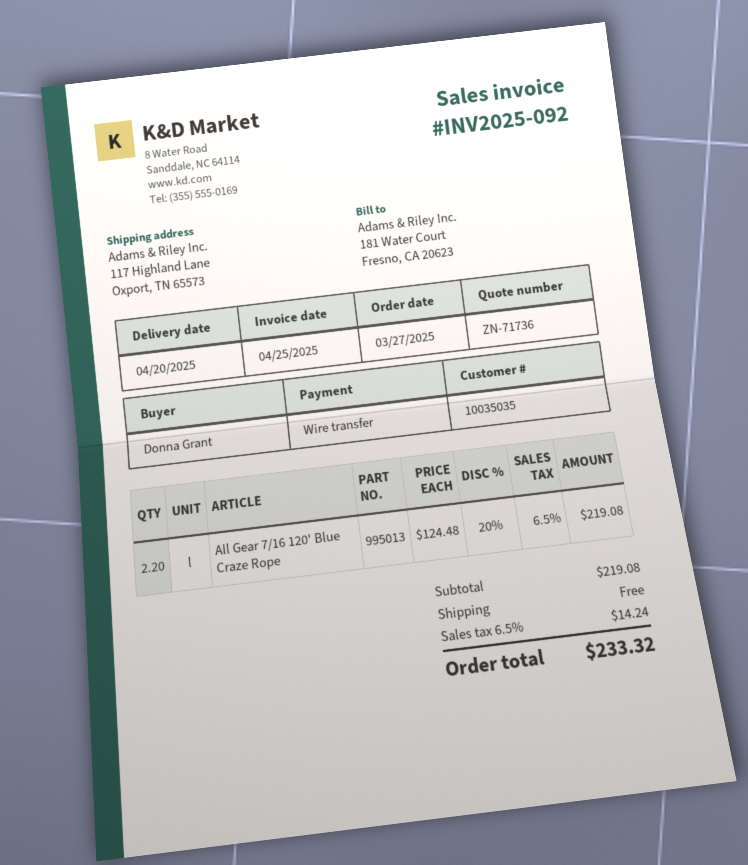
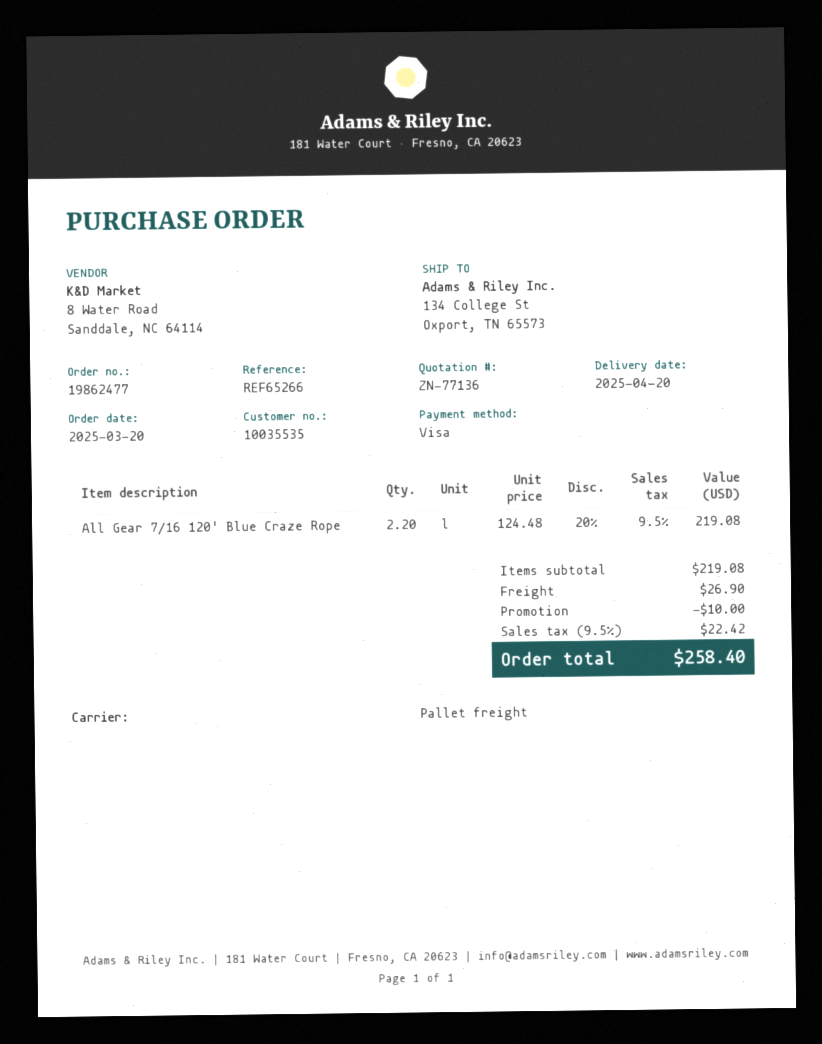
quote number: ZN-71736 -> ZN-77136
order date: 2025-03-27 -> 2025-03-20
customer number: 10035035 -> 10035535
payment method: bank transfer -> Visa
ship to: 117 Highland Lane, Oxport, TN 65573 -> 134 College St, Oxport, TN 65573
discount: none -> 10.00
shipping: 0.00 -> 26.90
tax: 6.5% = 14.24 -> 9.5% = 22.42
total: 233.32 -> 258.40

